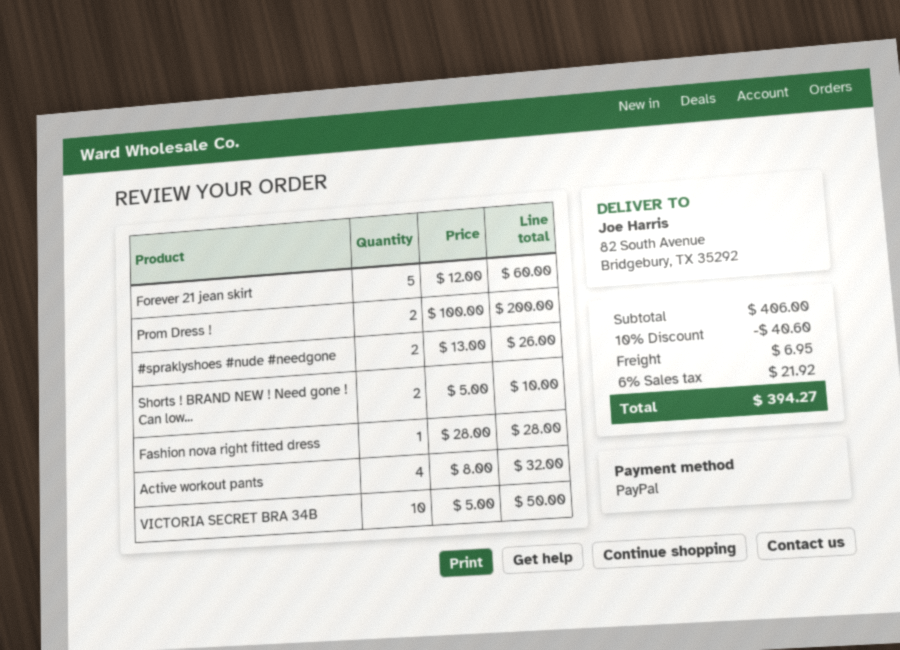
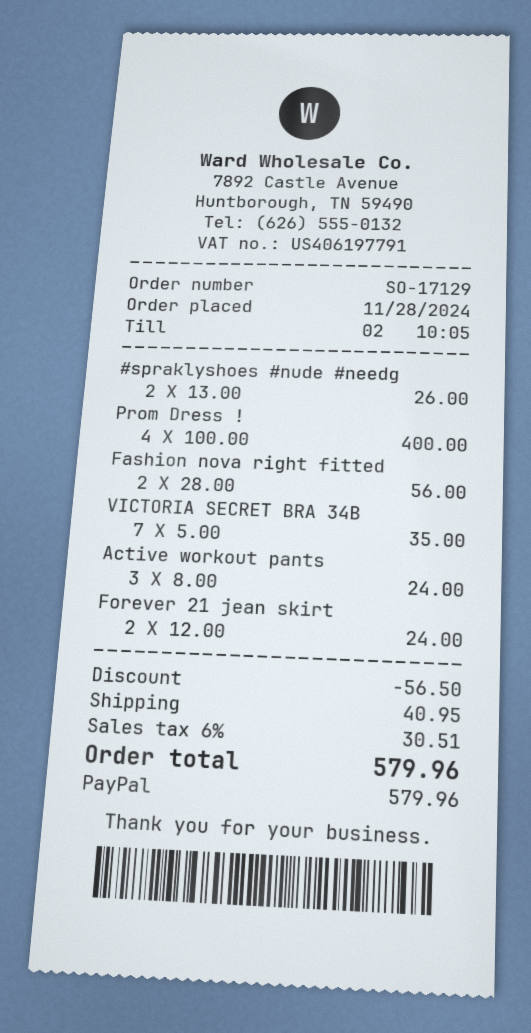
Forever 21 jean skirt: 5 x 12.00 = 60.00 -> 2 x 12.00 = 24.00
Prom Dress !: 2 x 100.00 = 200.00 -> 4 x 100.00 = 400.00
Shorts ! BRAND NEW ! Need gone ! Can low...: 2 x 5.00 = 10.00 -> none
Fashion nova right fitted dress: 1 x 28.00 = 28.00 -> 2 x 28.00 = 56.00
Active workout pants: 4 x 8.00 = 32.00 -> 3 x 8.00 = 24.00
VICTORIA SECRET BRA 34B: 10 x 5.00 = 50.00 -> 7 x 5.00 = 35.00
discount: 40.60 -> 56.50
shipping: 6.95 -> 40.95
tax: 6% = 21.92 -> 6% = 30.51
total: 394.27 -> 579.96

